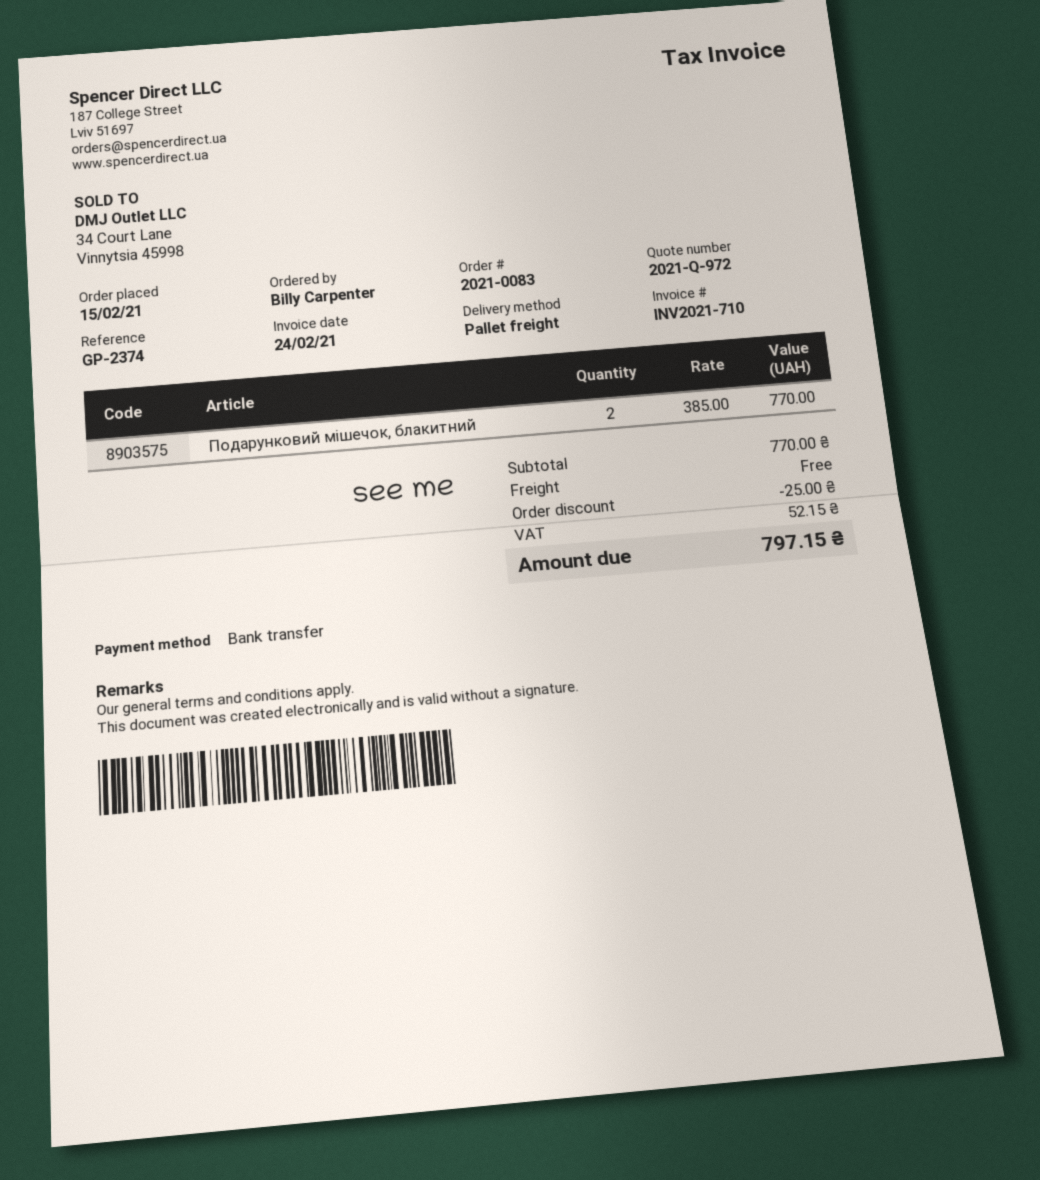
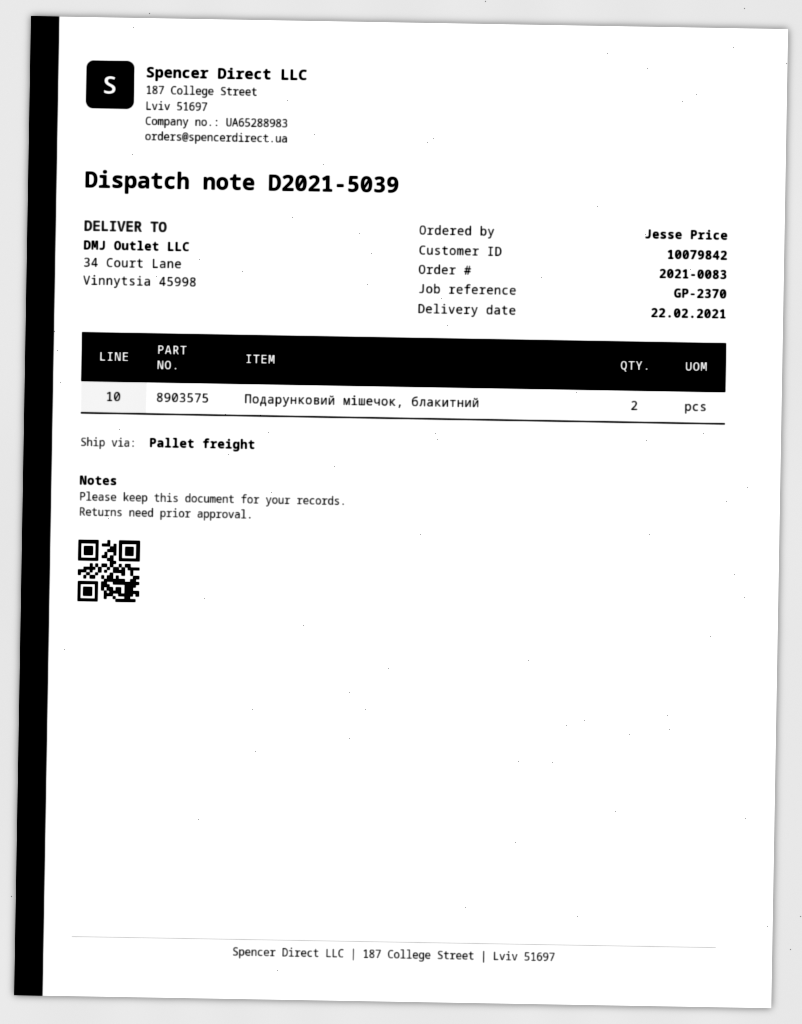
reference: GP-2374 -> GP-2370
ordered by: Billy Carpenter -> Jesse Price

